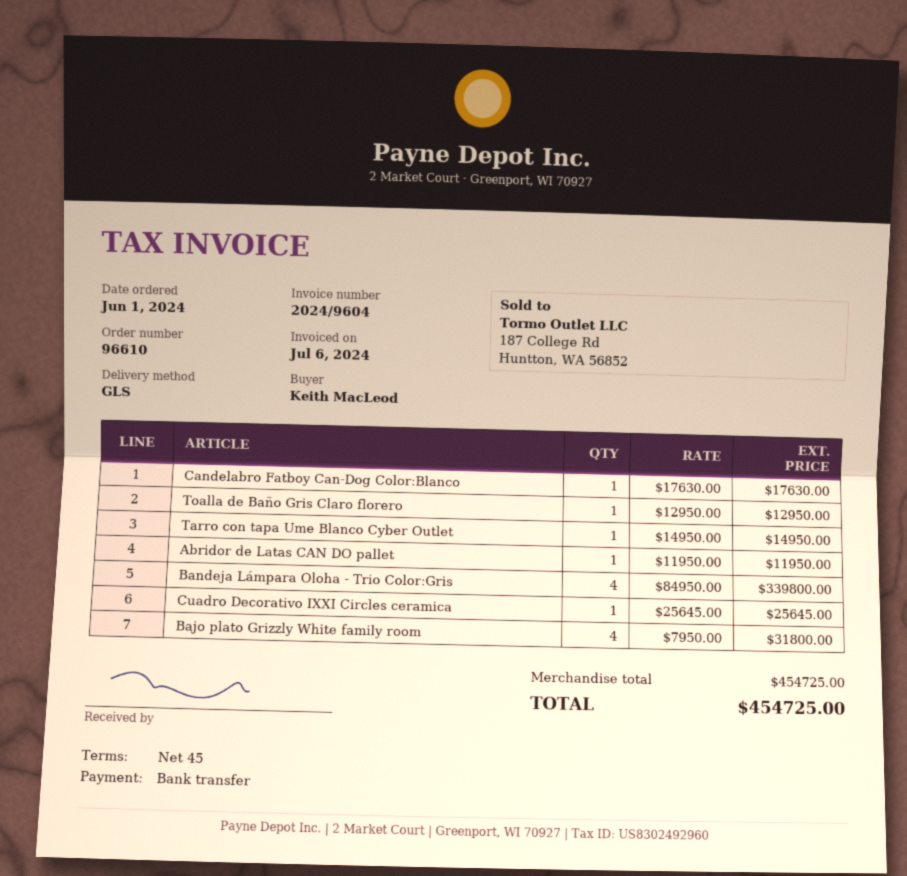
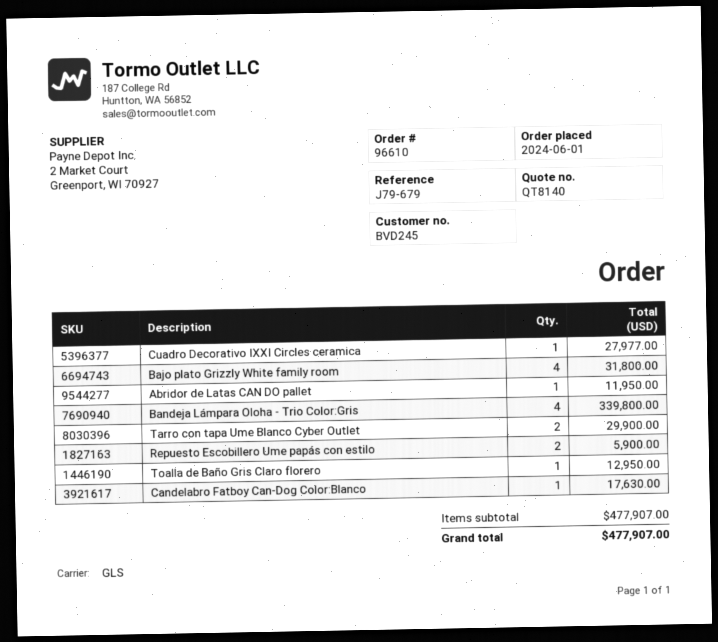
Tarro con tapa Ume Blanco Cyber Outlet: 1 for 14950.00 -> 2 for 29900.00
Cuadro Decorativo IXXI Circles ceramica: 1 for 25645.00 -> 1 for 27977.00
Repuesto Escobillero Ume papás con estilo: none -> 2 for 5900.00
subtotal: 454725.00 -> 477907.00
total: 454725.00 -> 477907.00

